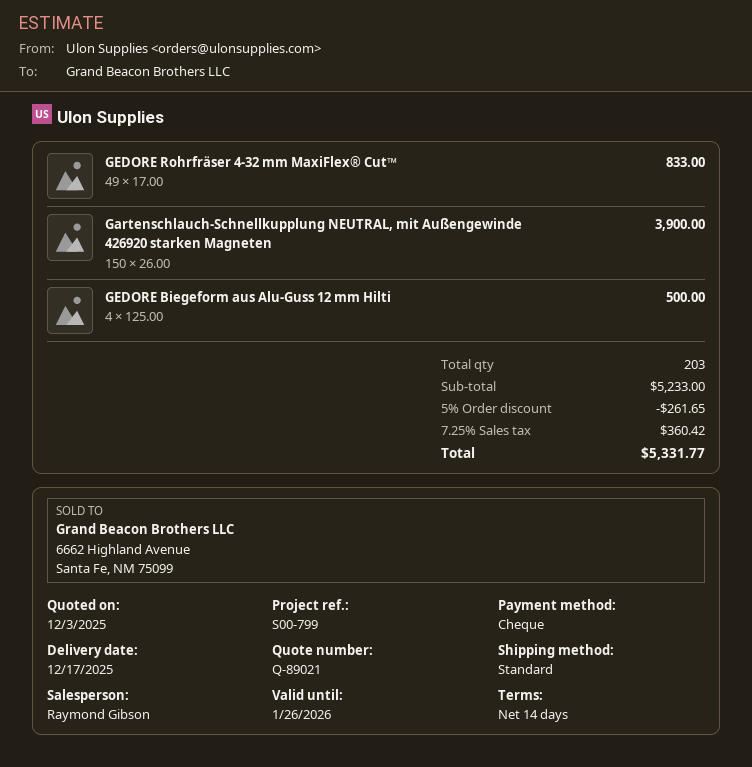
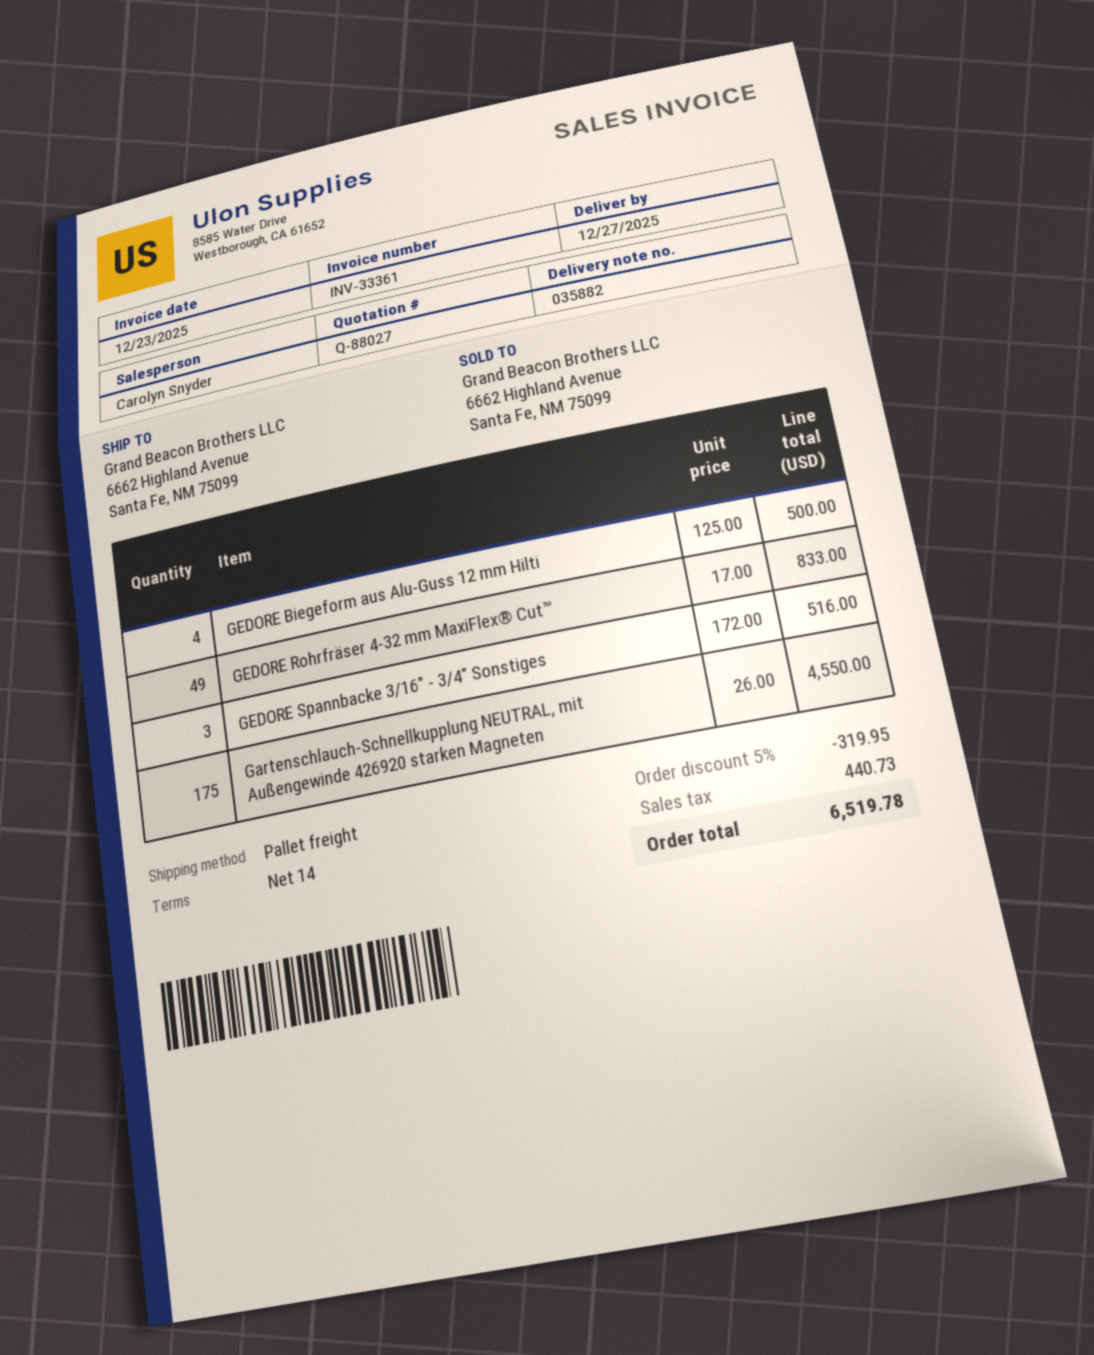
quote number: Q-89021 -> Q-88027
delivery date: 2025-12-17 -> 2025-12-27
sales rep: Raymond Gibson -> Carolyn Snyder
shipping method: standard -> pallet freight
Gartenschlauch-Schnellkupplung NEUTRAL, mit Außengewinde 426920 starken Magneten: 150 x 26.00 = 3900.00 -> 175 x 26.00 = 4550.00
GEDORE Spannbacke 3/16" - 3/4" Sonstiges: none -> 3 x 172.00 = 516.00
discount: 5% = 261.65 -> 5% = 319.95
tax: 360.42 -> 440.73
total: 5331.77 -> 6519.78

